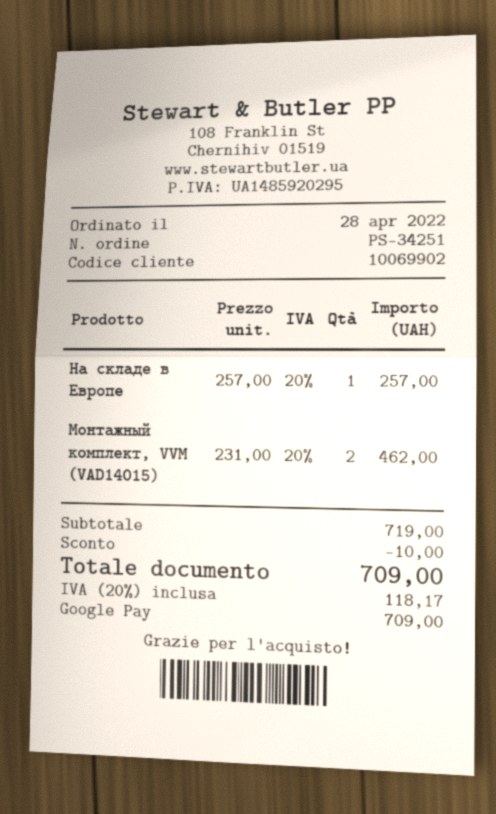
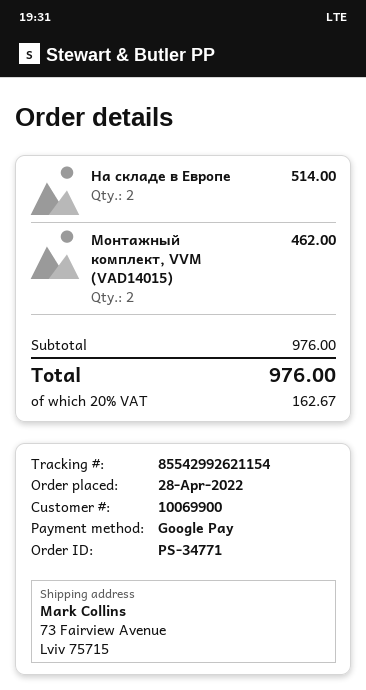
order number: PS-34251 -> PS-34771
customer number: 10069902 -> 10069900
На складе в Европе: 1 for 257.00 -> 2 for 514.00
subtotal: 719.00 -> 976.00
discount: 10.00 -> none
tax: 20% = 118.17 -> 20% = 162.67
total: 709.00 -> 976.00

